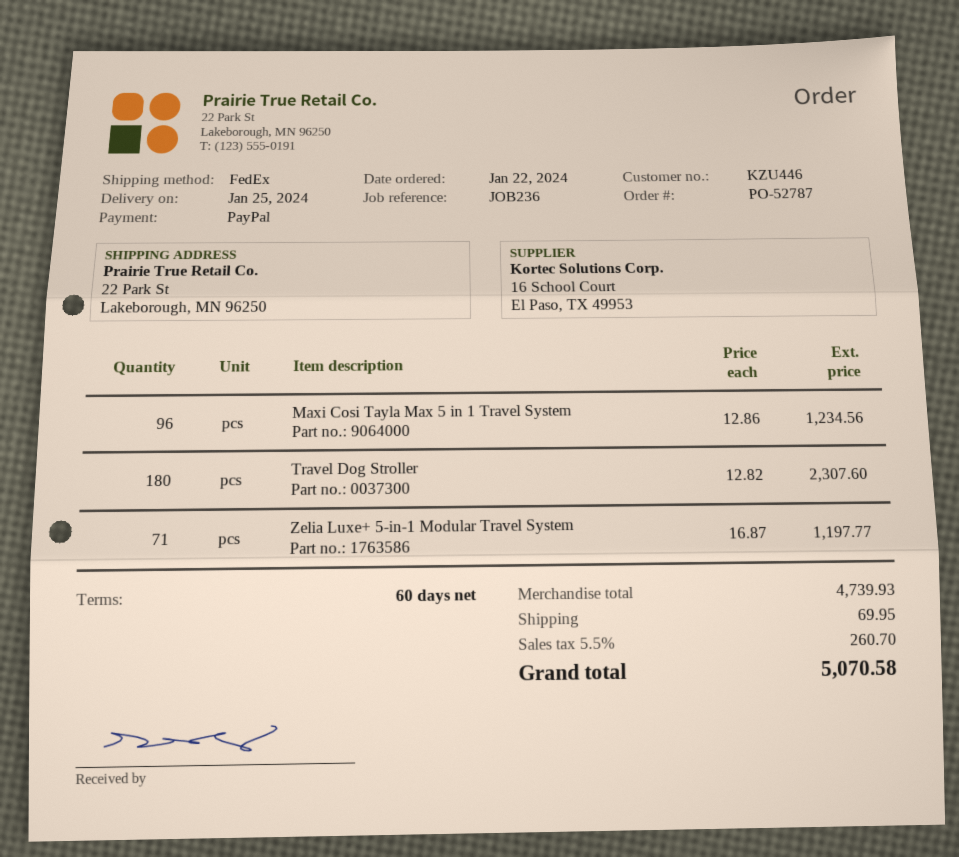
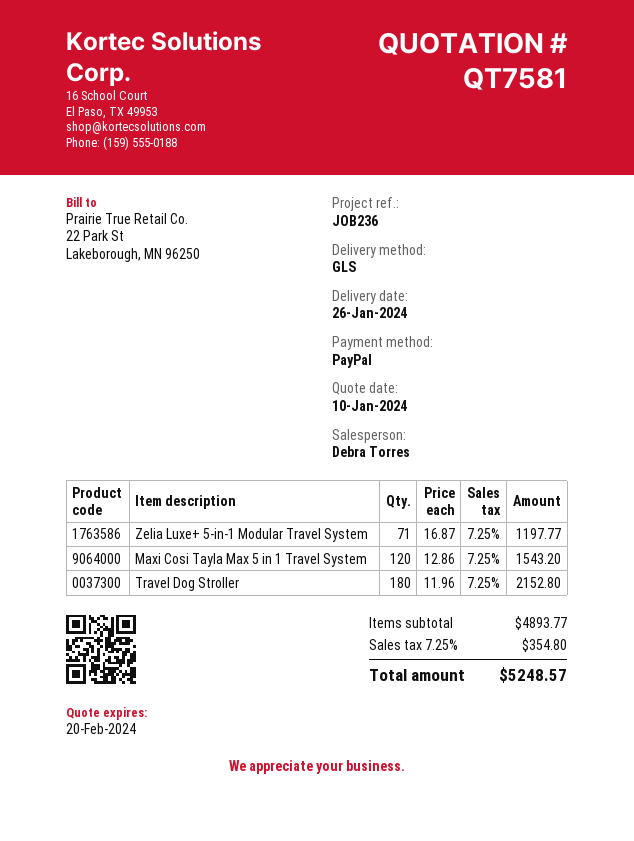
delivery date: 2024-01-25 -> 2024-01-26
shipping method: FedEx -> GLS
Maxi Cosi Tayla Max 5 in 1 Travel System: 96 x 12.86 = 1234.56 -> 120 x 12.86 = 1543.20
Travel Dog Stroller: 180 x 12.82 = 2307.60 -> 180 x 11.96 = 2152.80
subtotal: 4739.93 -> 4893.77
shipping: 69.95 -> none
tax: 5.5% = 260.70 -> 7.25% = 354.80
total: 5070.58 -> 5248.57

